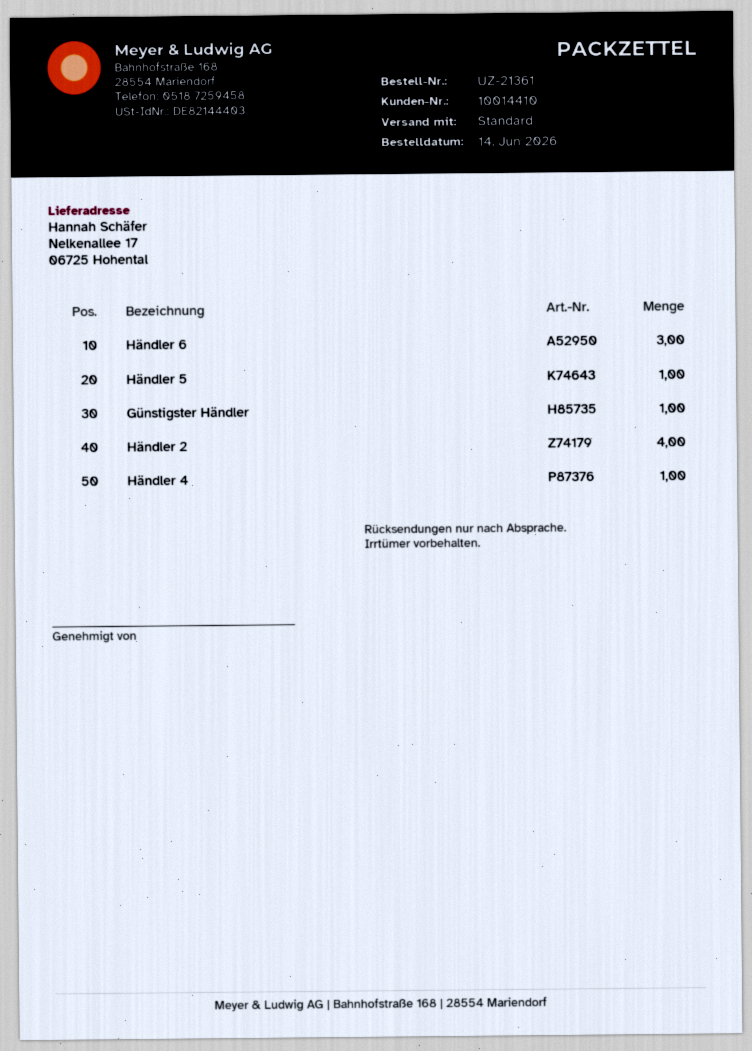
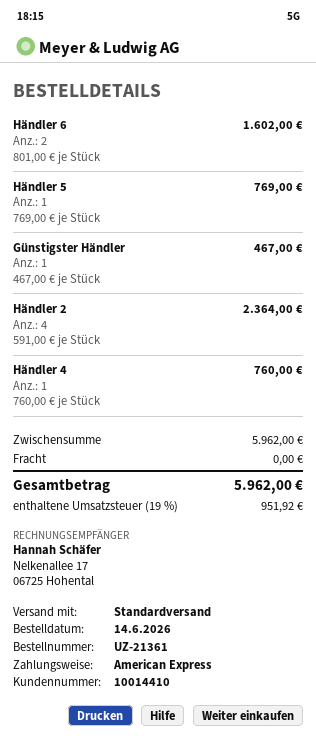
Händler 6: 3 -> 2

